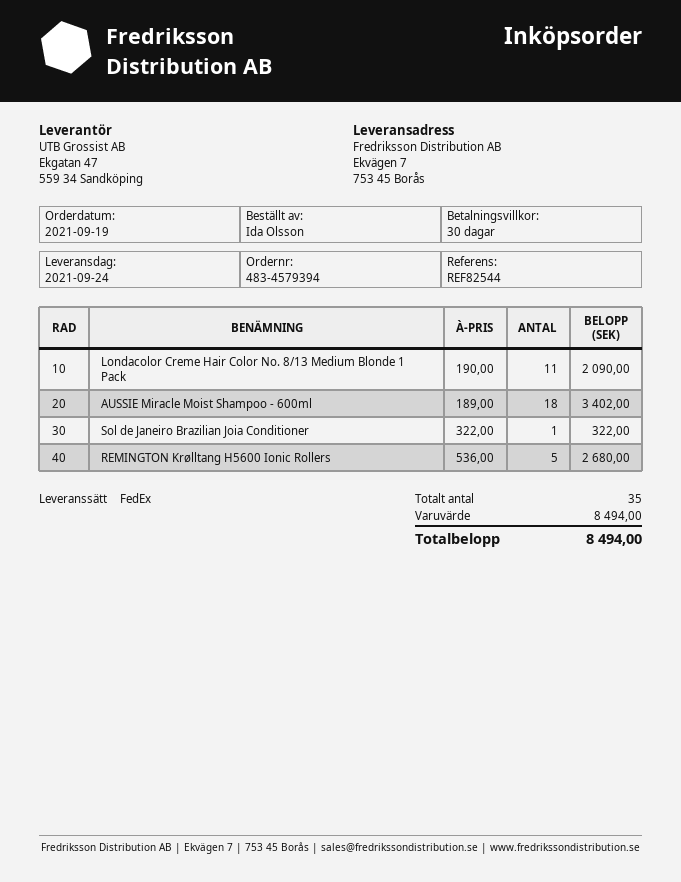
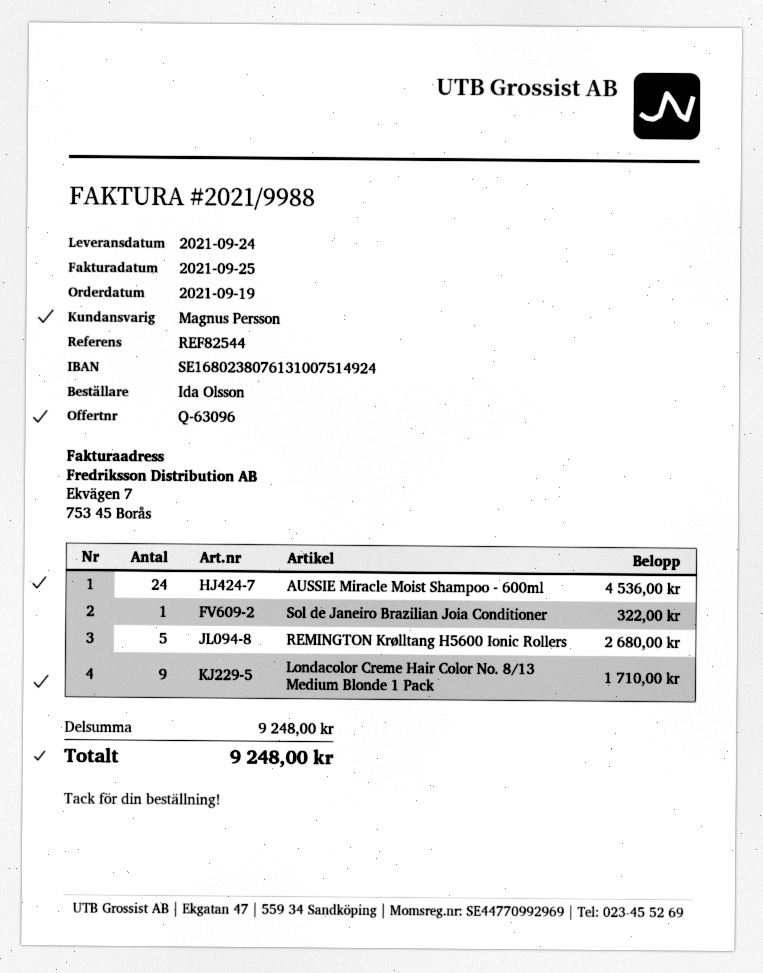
Londacolor Creme Hair Color No. 8/13 Medium Blonde 1 Pack: 11 for 2090.00 -> 9 for 1710.00
AUSSIE Miracle Moist Shampoo - 600ml: 18 for 3402.00 -> 24 for 4536.00
subtotal: 8494.00 -> 9248.00
total: 8494.00 -> 9248.00

